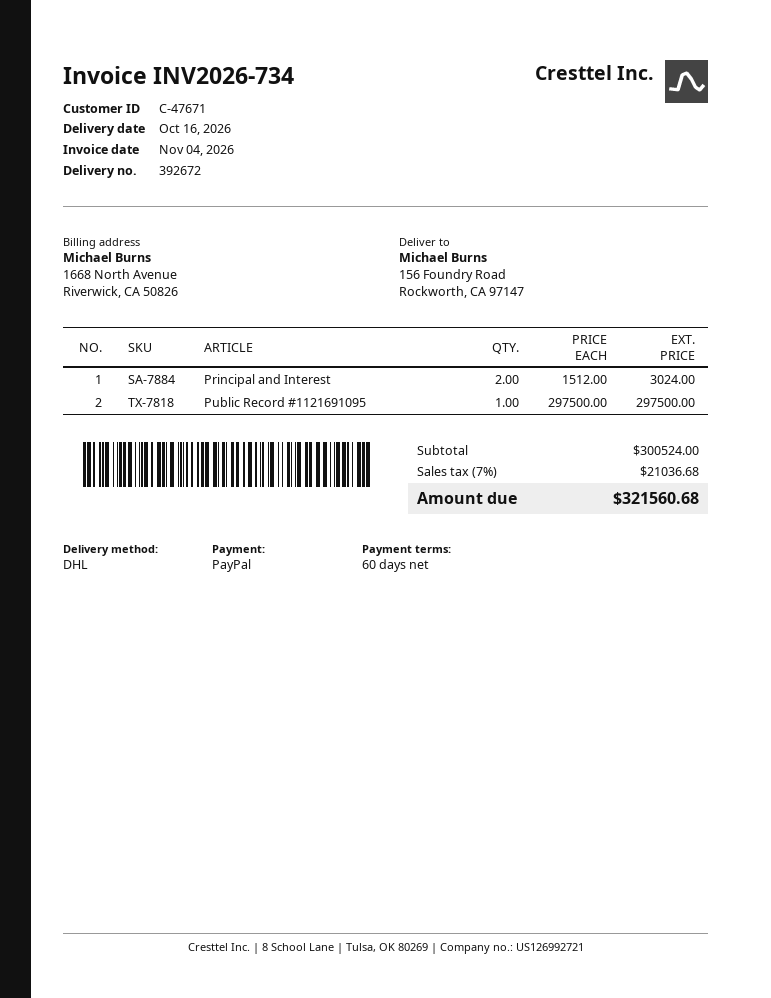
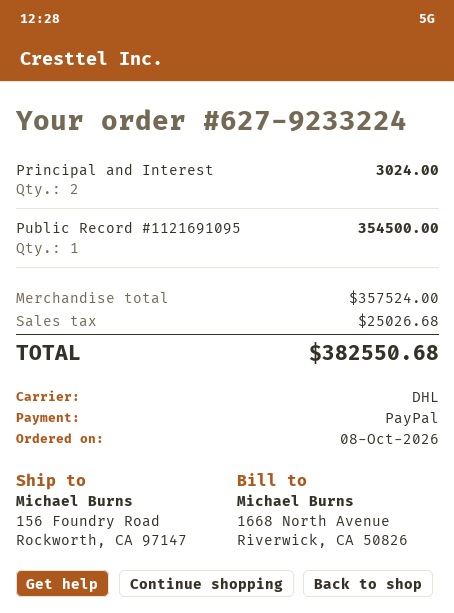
Public Record #1121691095: 1 for 297500.00 -> 1 for 354500.00
subtotal: 300524.00 -> 357524.00
tax: 21036.68 -> 25026.68
total: 321560.68 -> 382550.68

